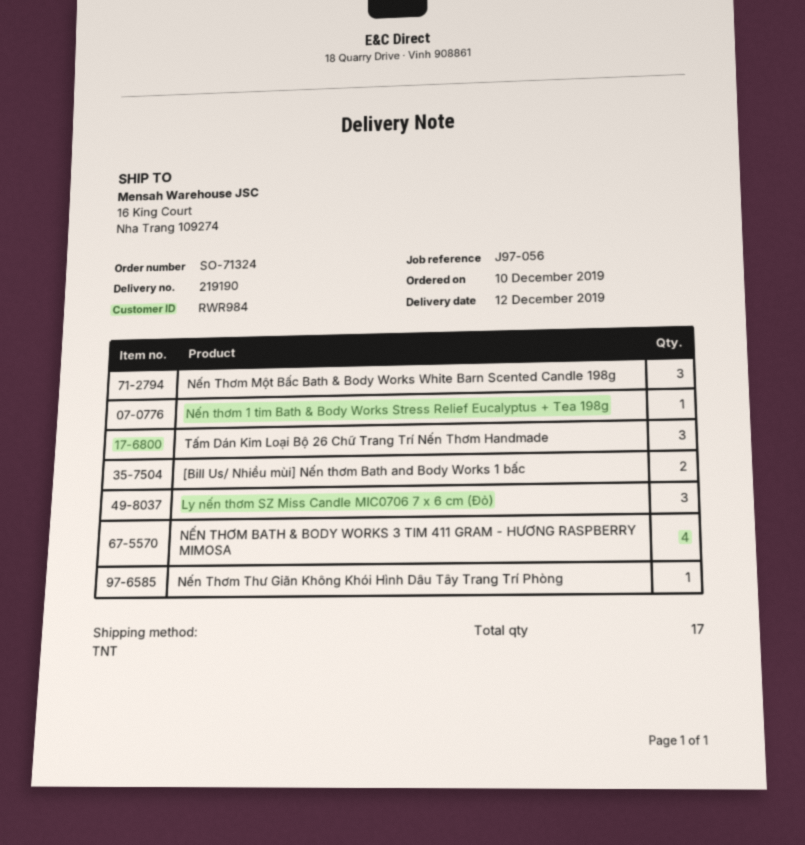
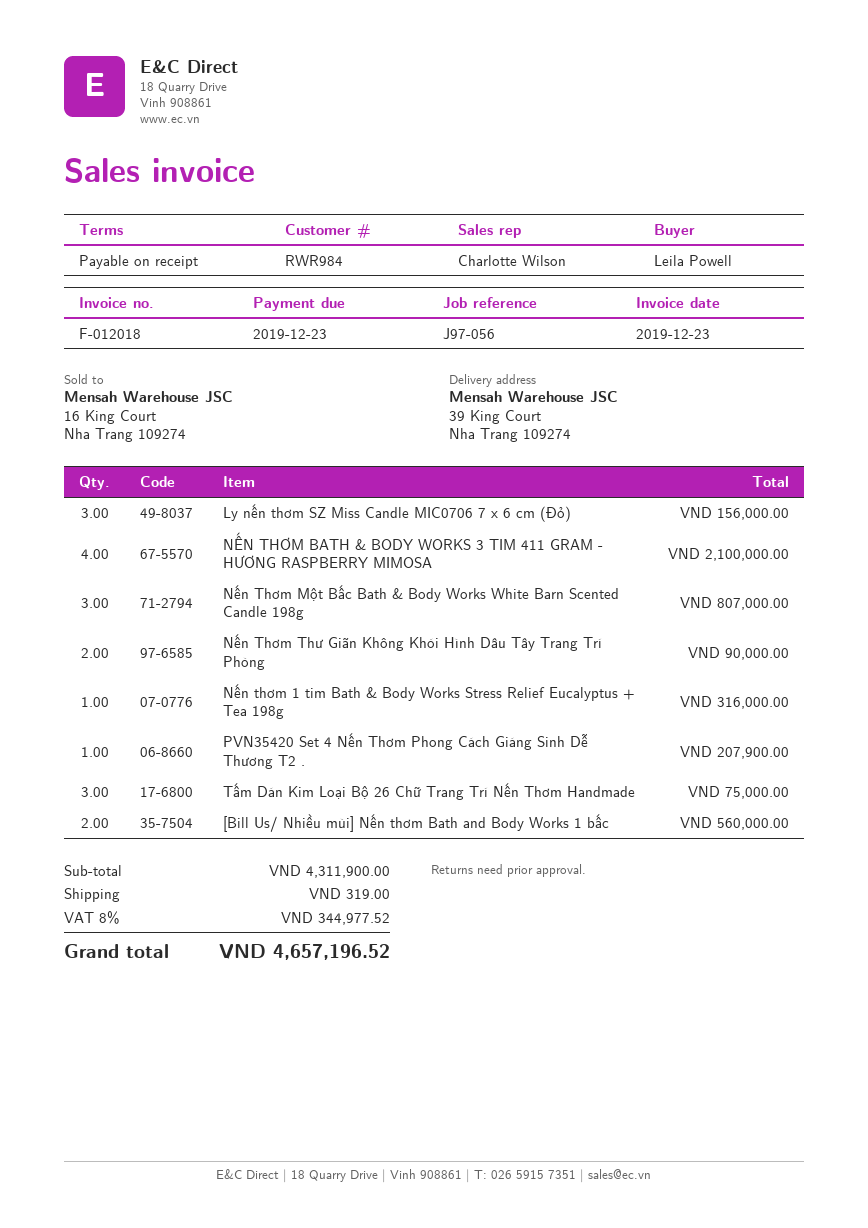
ship to: 16 King Court, Nha Trang 109274 -> 39 King Court, Nha Trang 109274
Nến Thơm Thư Giãn Không Khói Hình Dâu Tây Trang Trí Phòng: 1 -> 2
PVN35420 Set 4 Nến Thơm Phong Cách Giáng Sinh Dễ Thương T2 .: none -> 1

